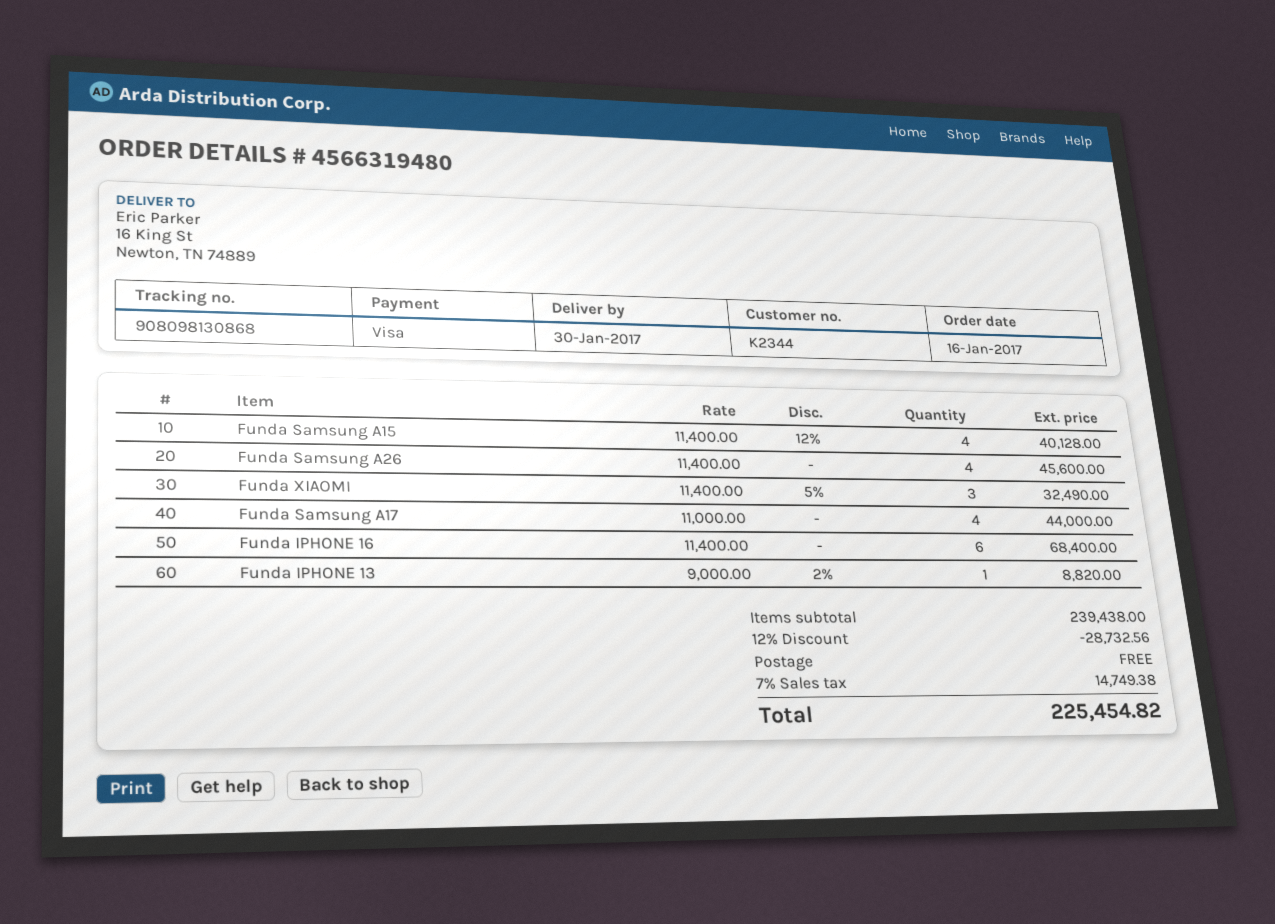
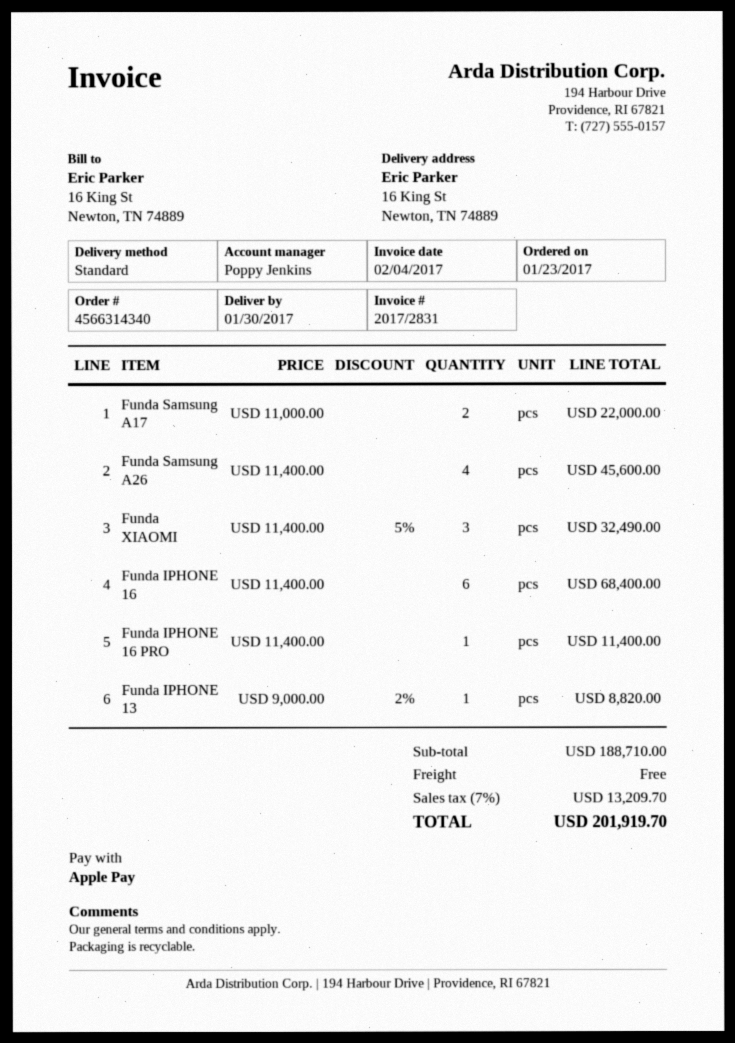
order number: 4566319480 -> 4566314340
order date: 2017-01-16 -> 2017-01-23
payment method: Visa -> Apple Pay
Funda Samsung A15: 4 x 11400.00 - 12% = 40128.00 -> none
Funda Samsung A17: 4 x 11000.00 = 44000.00 -> 2 x 11000.00 = 22000.00
Funda IPHONE 16 PRO: none -> 1 x 11400.00 = 11400.00
subtotal: 239438.00 -> 188710.00
discount: 12% = 28732.56 -> none
tax: 7% = 14749.38 -> 7% = 13209.70
total: 225454.82 -> 201919.70

